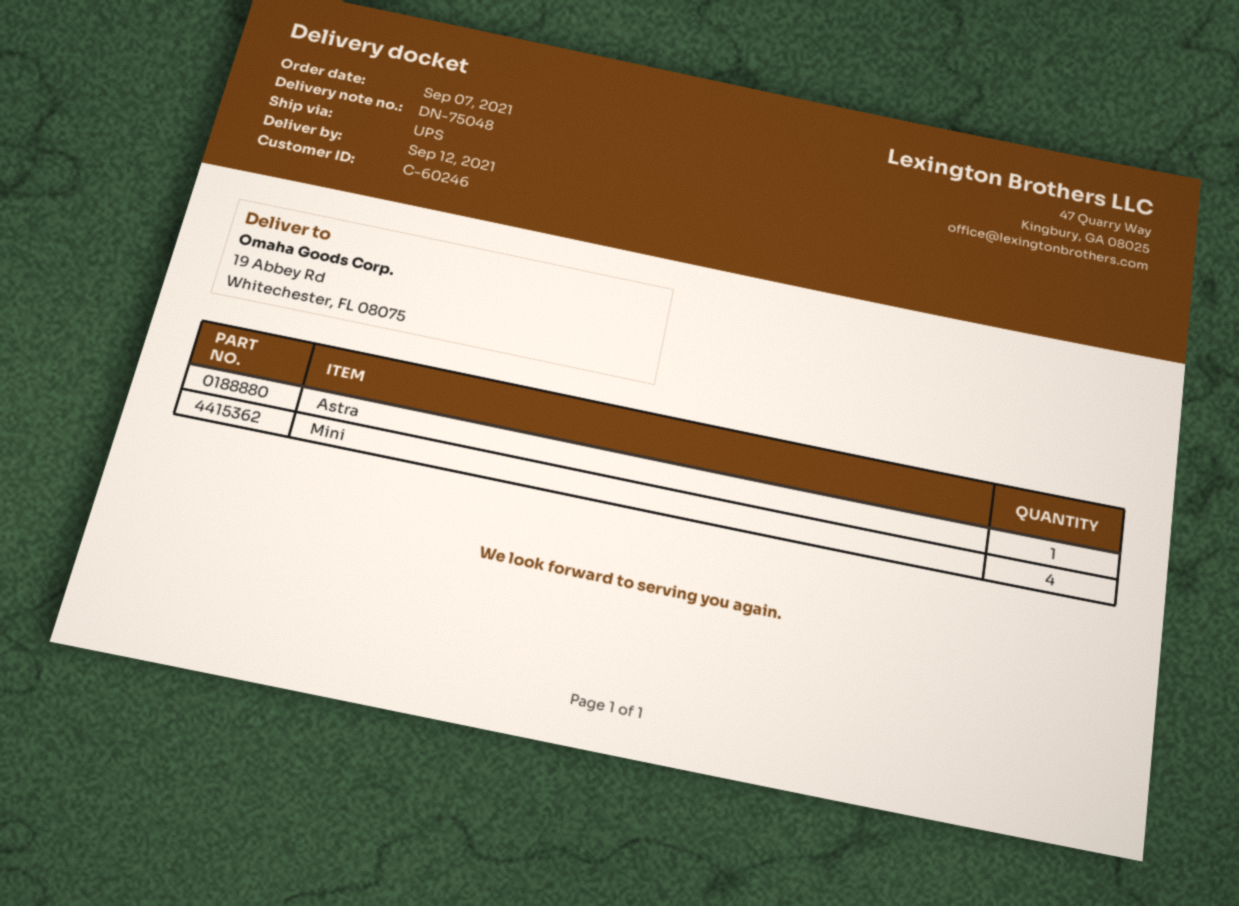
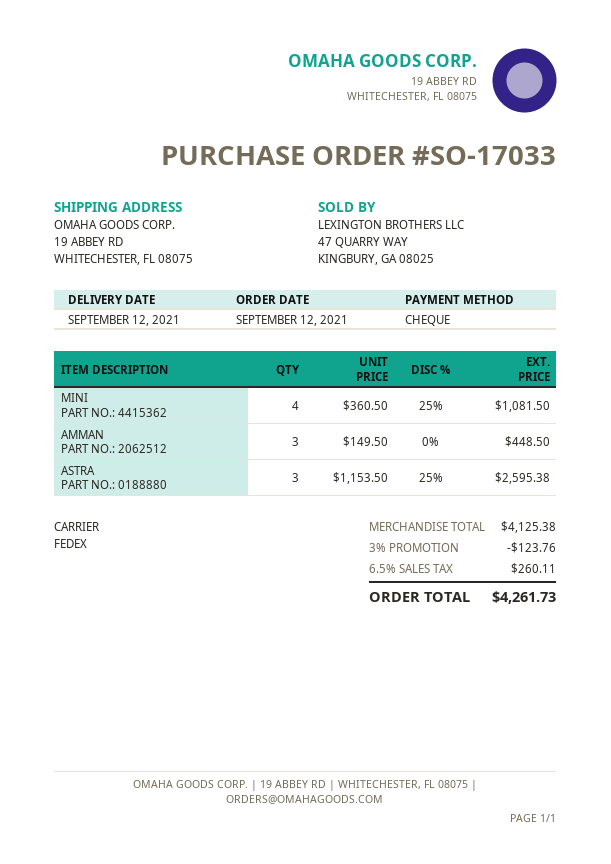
order date: 2021-09-07 -> 2021-09-12
shipping method: UPS -> FedEx
Astra: 1 -> 3
AMMAN: none -> 3

